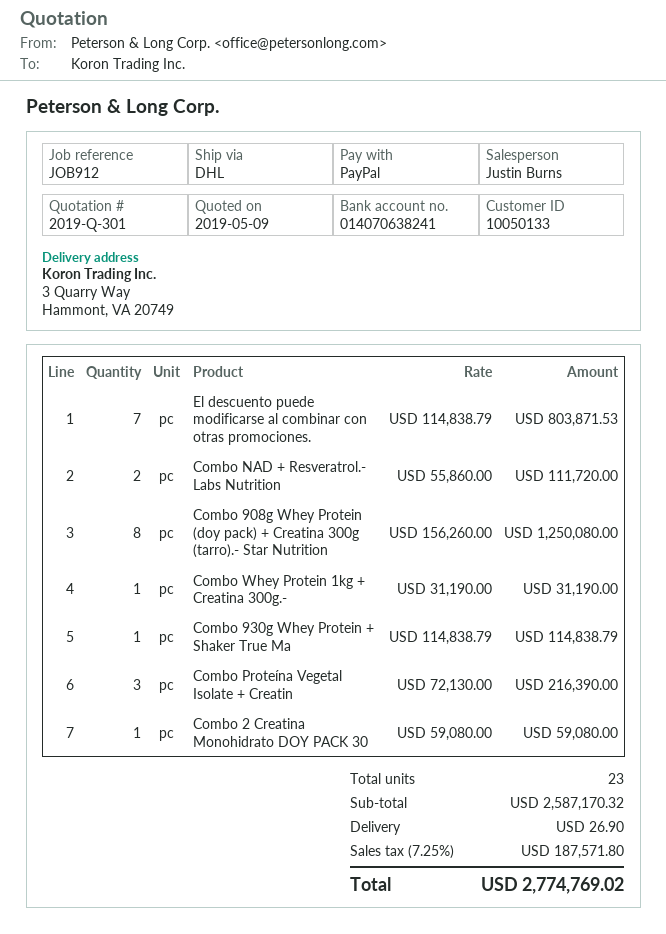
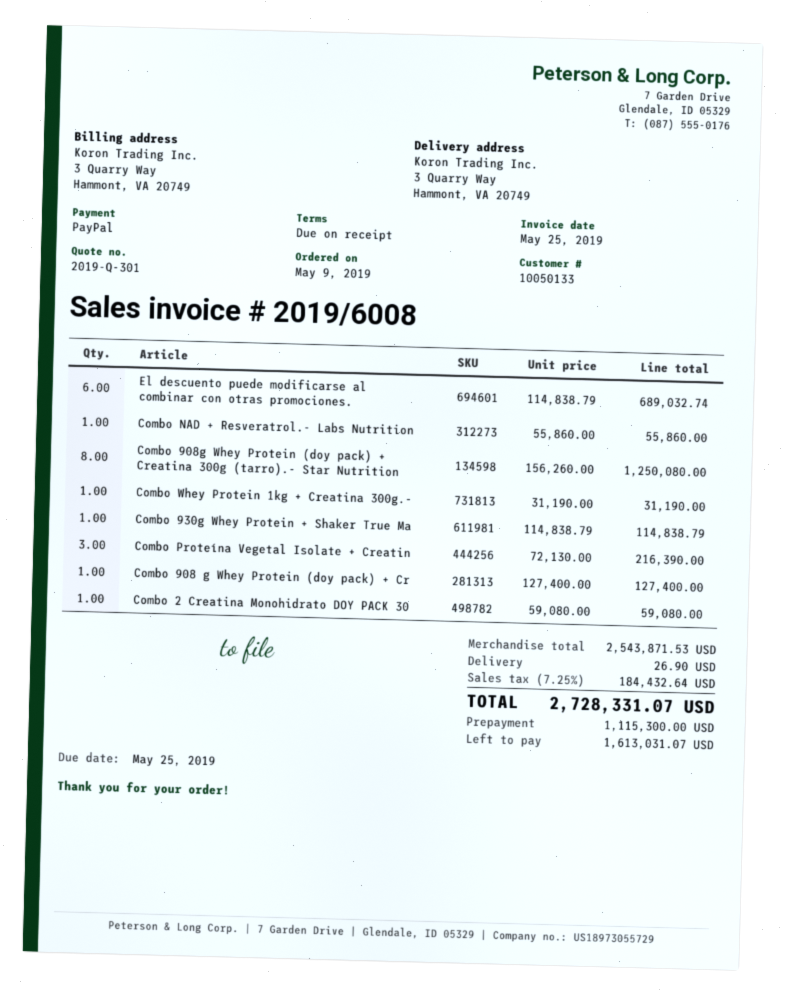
El descuento puede modificarse al combinar con otras promociones.: 7 x 114838.79 = 803871.53 -> 6 x 114838.79 = 689032.74
Combo NAD + Resveratrol.- Labs Nutrition: 2 x 55860.00 = 111720.00 -> 1 x 55860.00 = 55860.00
Combo 908 g Whey Protein (doy pack) + Cr: none -> 1 x 127400.00 = 127400.00
subtotal: 2587170.32 -> 2543871.53
tax: 7.25% = 187571.80 -> 7.25% = 184432.64
total: 2774769.02 -> 2728331.07

